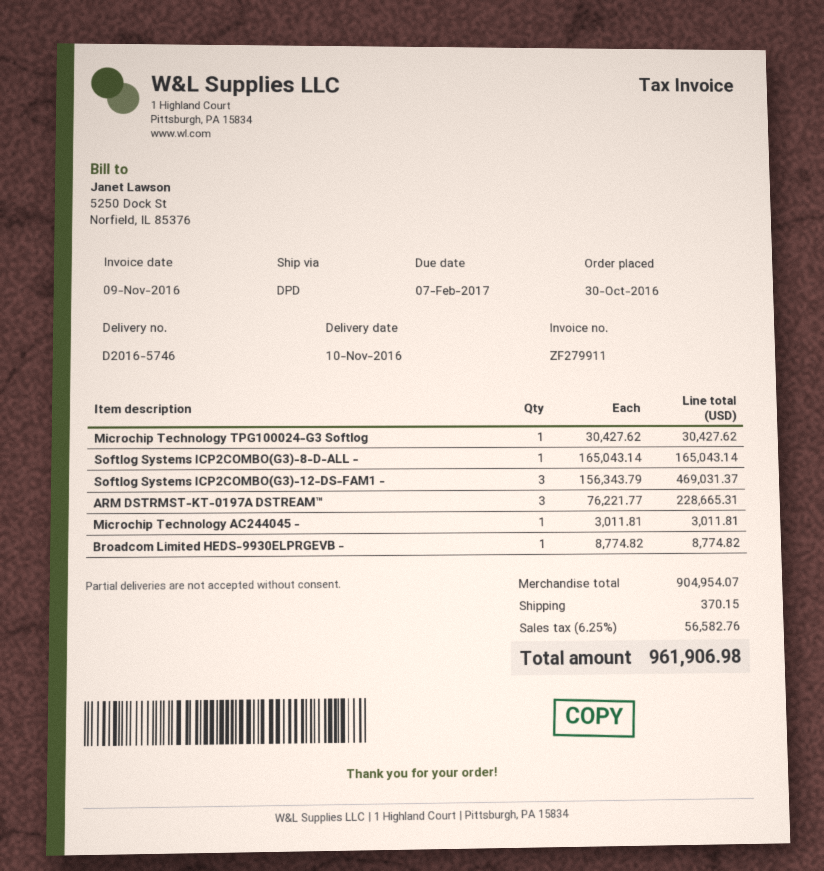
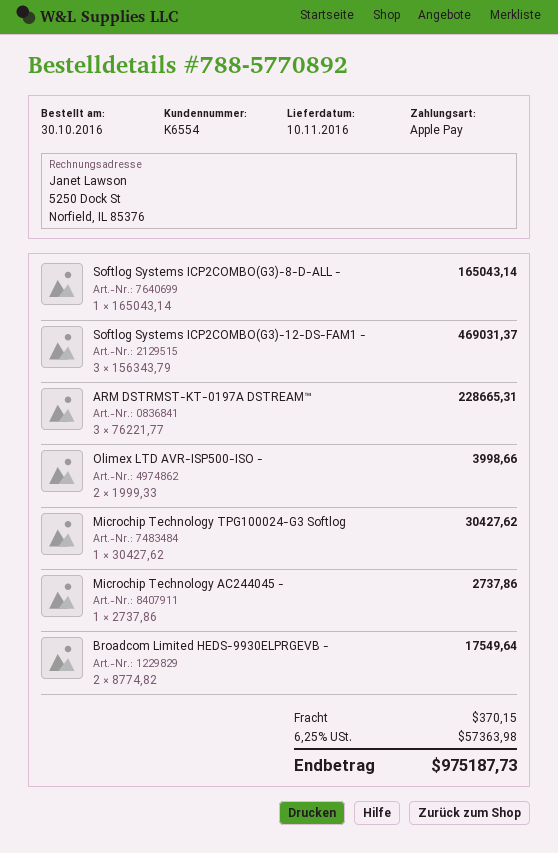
Microchip Technology AC244045 -: 1 x 3011.81 = 3011.81 -> 1 x 2737.86 = 2737.86
Broadcom Limited HEDS-9930ELPRGEVB -: 1 x 8774.82 = 8774.82 -> 2 x 8774.82 = 17549.64
Olimex LTD AVR-ISP500-ISO -: none -> 2 x 1999.33 = 3998.66
tax: 6.25% = 56582.76 -> 6.25% = 57363.98
total: 961906.98 -> 975187.73

